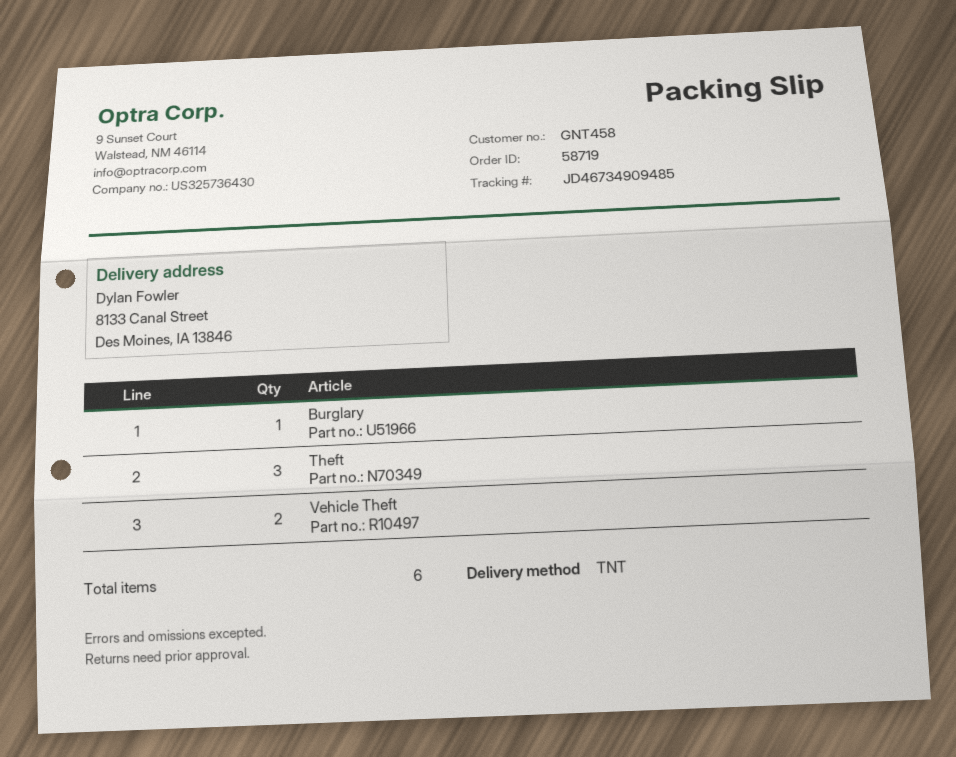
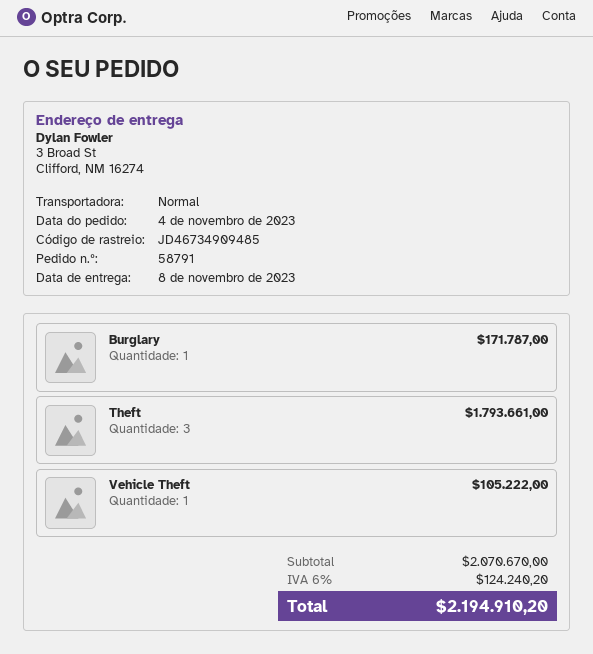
order number: 58719 -> 58791
shipping method: TNT -> standard
ship to: 8133 Canal Street, Des Moines, IA 13846 -> 3 Broad St, Clifford, NM 16274
Vehicle Theft: 2 -> 1

